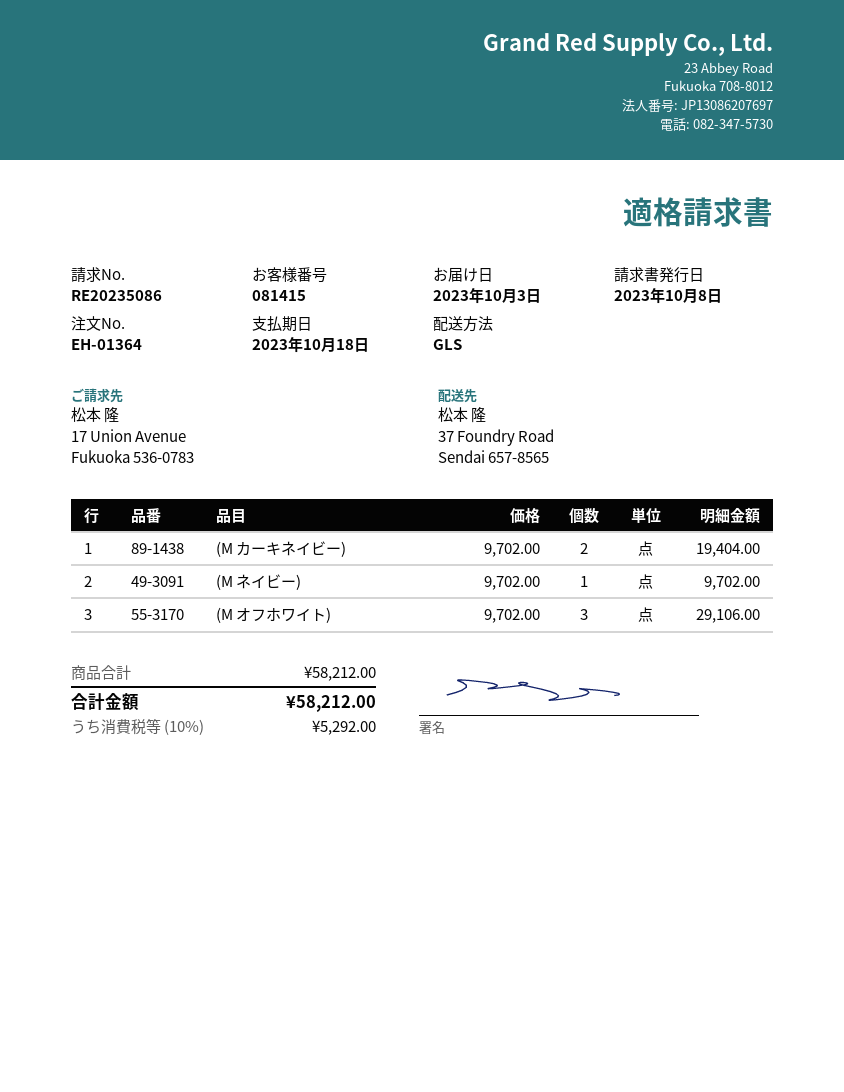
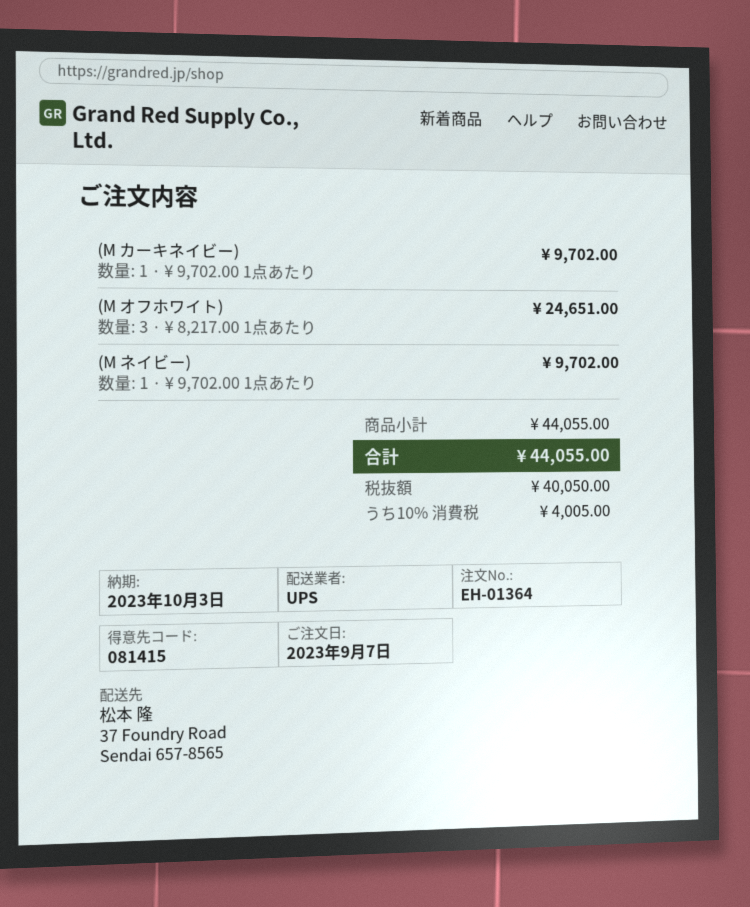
shipping method: GLS -> UPS
(M カーキネイビー): 2 x 9702.00 = 19404.00 -> 1 x 9702.00 = 9702.00
(M オフホワイト): 3 x 9702.00 = 29106.00 -> 3 x 8217.00 = 24651.00
subtotal: 58212.00 -> 44055.00
tax: 10% = 5292.00 -> 10% = 4005.00
total: 58212.00 -> 44055.00

